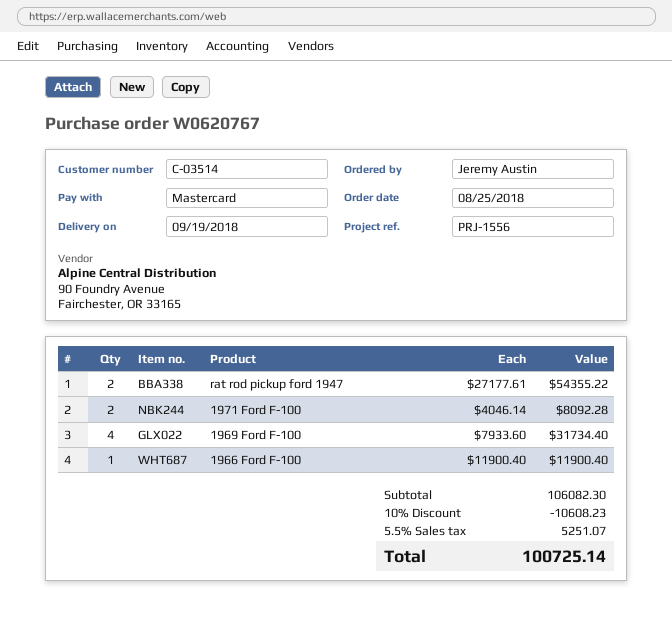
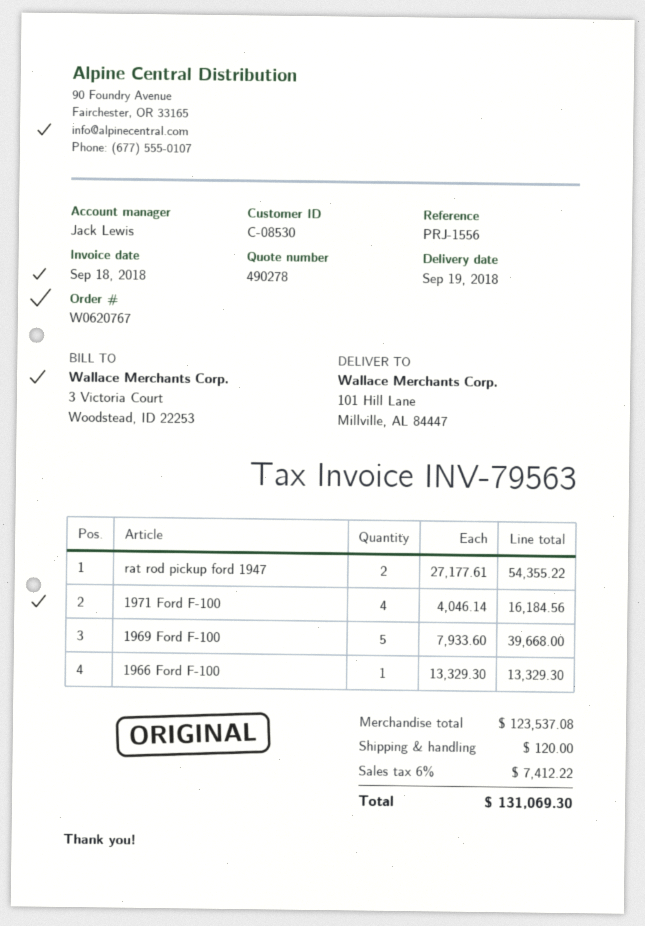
customer number: C-03514 -> C-08530
1971 Ford F-100: 2 x 4046.14 = 8092.28 -> 4 x 4046.14 = 16184.56
1969 Ford F-100: 4 x 7933.60 = 31734.40 -> 5 x 7933.60 = 39668.00
1966 Ford F-100: 1 x 11900.40 = 11900.40 -> 1 x 13329.30 = 13329.30
subtotal: 106082.30 -> 123537.08
discount: 10% = 10608.23 -> none
shipping: none -> 120.00
tax: 5.5% = 5251.07 -> 6% = 7412.22
total: 100725.14 -> 131069.30

